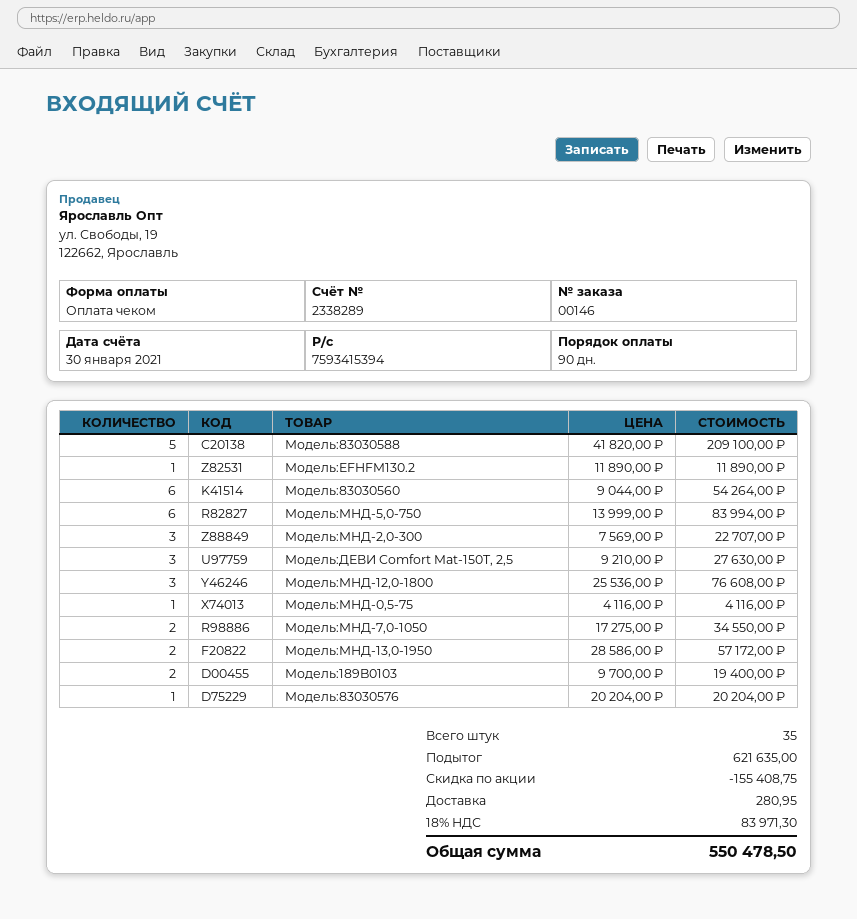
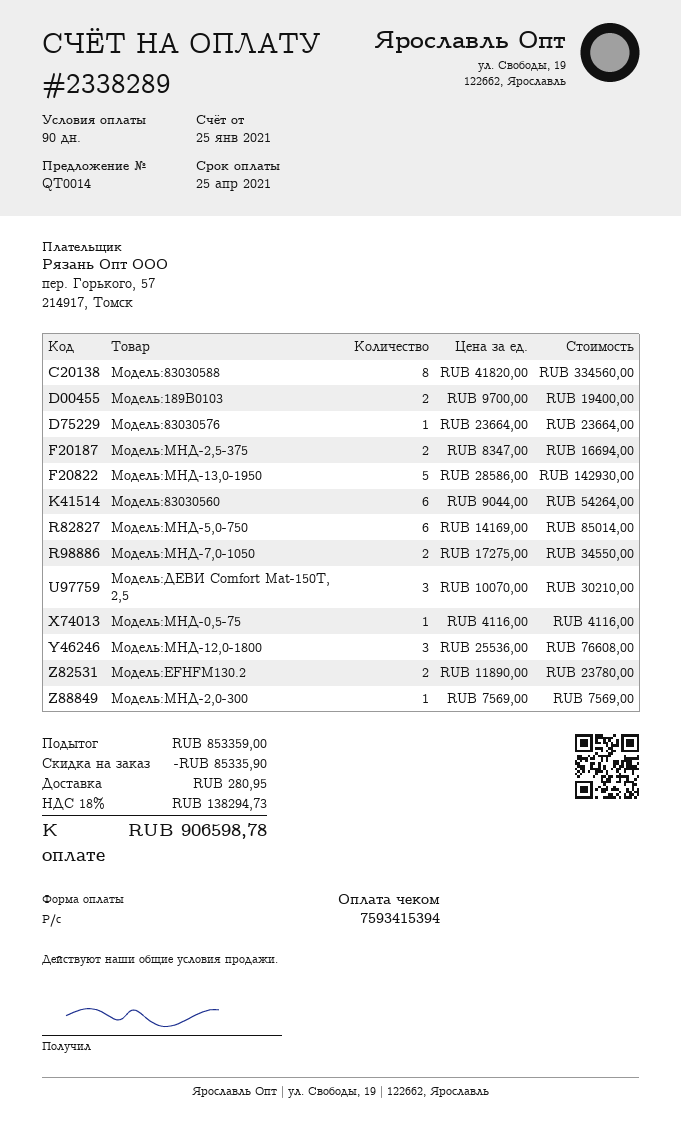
invoice date: 2021-01-30 -> 2021-01-25
Модель:83030588: 5 x 41820.00 = 209100.00 -> 8 x 41820.00 = 334560.00
Модель:EFHFM130.2: 1 x 11890.00 = 11890.00 -> 2 x 11890.00 = 23780.00
Модель:МНД-5,0-750: 6 x 13999.00 = 83994.00 -> 6 x 14169.00 = 85014.00
Модель:МНД-2,0-300: 3 x 7569.00 = 22707.00 -> 1 x 7569.00 = 7569.00
Модель:ДЕВИ Comfort Mat-150T, 2,5: 3 x 9210.00 = 27630.00 -> 3 x 10070.00 = 30210.00
Модель:МНД-13,0-1950: 2 x 28586.00 = 57172.00 -> 5 x 28586.00 = 142930.00
Модель:83030576: 1 x 20204.00 = 20204.00 -> 1 x 23664.00 = 23664.00
Модель:МНД-2,5-375: none -> 2 x 8347.00 = 16694.00
subtotal: 621635.00 -> 853359.00
discount: 155408.75 -> 85335.90
tax: 18% = 83971.30 -> 18% = 138294.73
total: 550478.50 -> 906598.78

